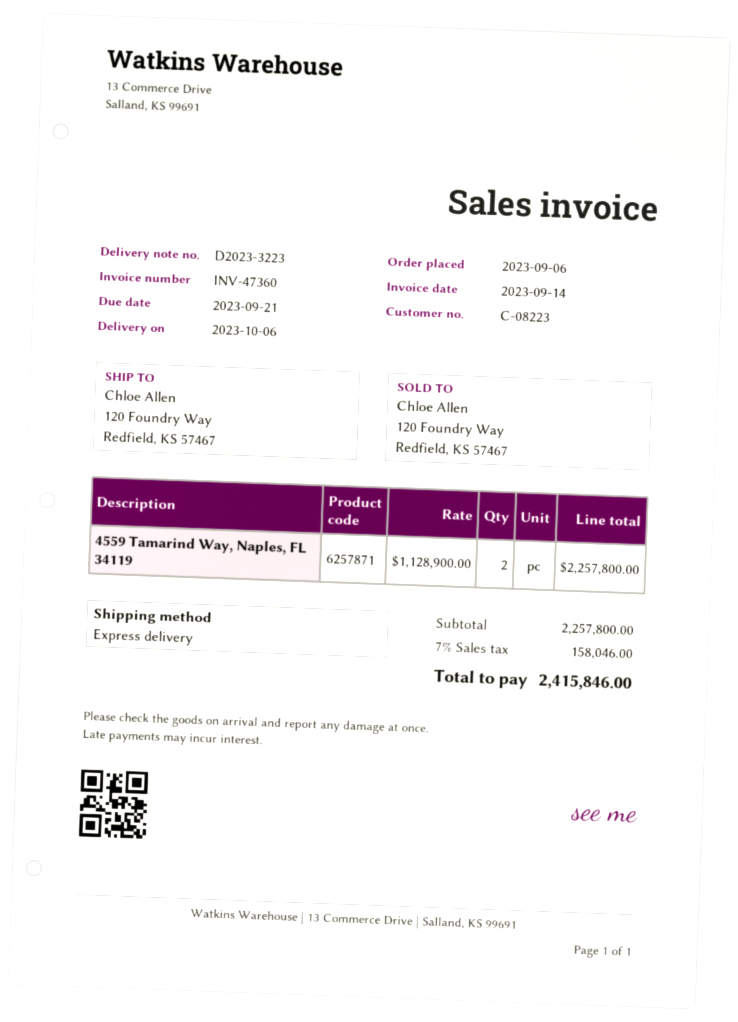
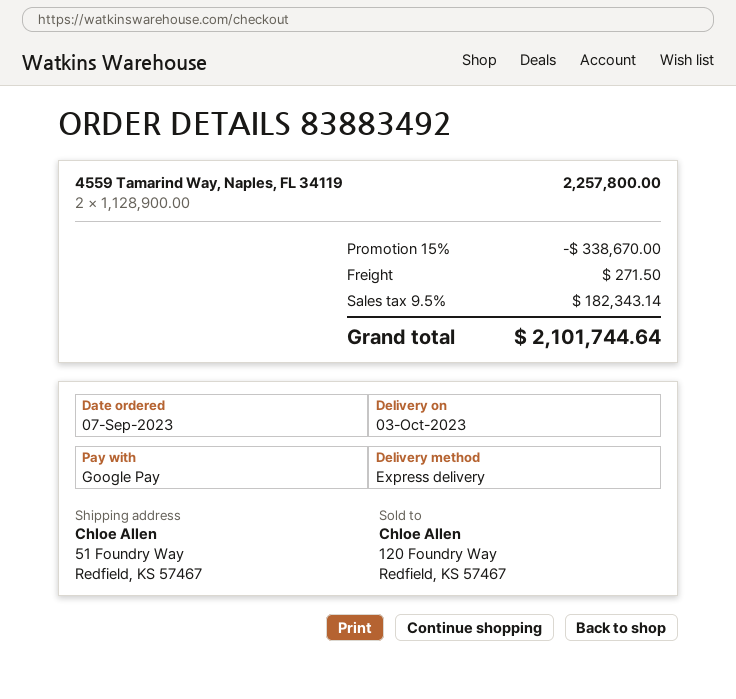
order date: 2023-09-06 -> 2023-09-07
delivery date: 2023-10-06 -> 2023-10-03
ship to: 120 Foundry Way, Redfield, KS 57467 -> 51 Foundry Way, Redfield, KS 57467
discount: none -> 15% = 338670.00
shipping: none -> 271.50
tax: 7% = 158046.00 -> 9.5% = 182343.14
total: 2415846.00 -> 2101744.64

